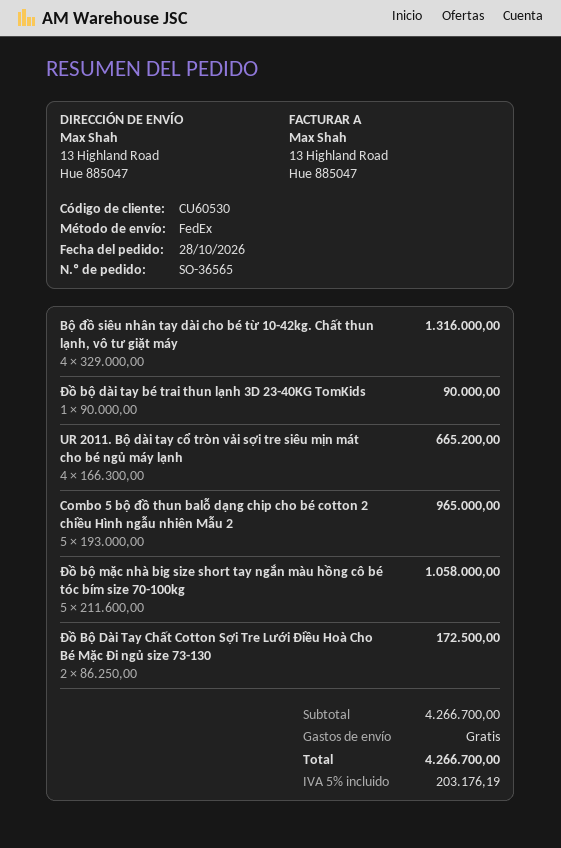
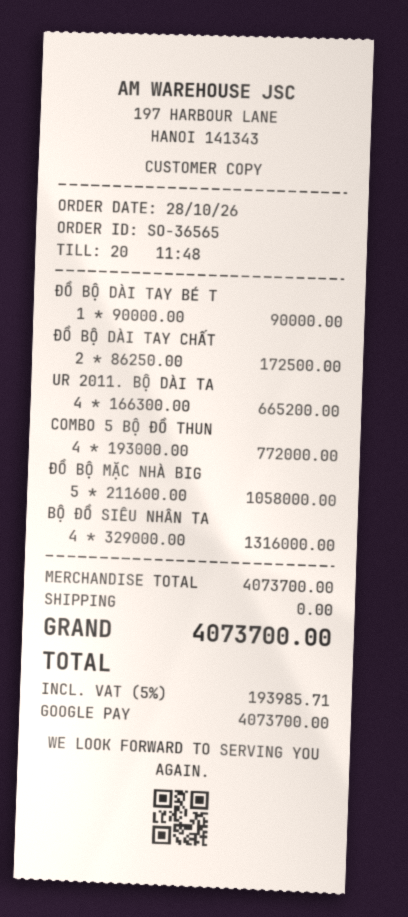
Combo 5 bộ đồ thun balỗ dạng chip cho bé cotton 2 chiều Hình ngẫu nhiên Mẫu 2: 5 x 193000.00 = 965000.00 -> 4 x 193000.00 = 772000.00
subtotal: 4266700.00 -> 4073700.00
tax: 5% = 203176.19 -> 5% = 193985.71
total: 4266700.00 -> 4073700.00

